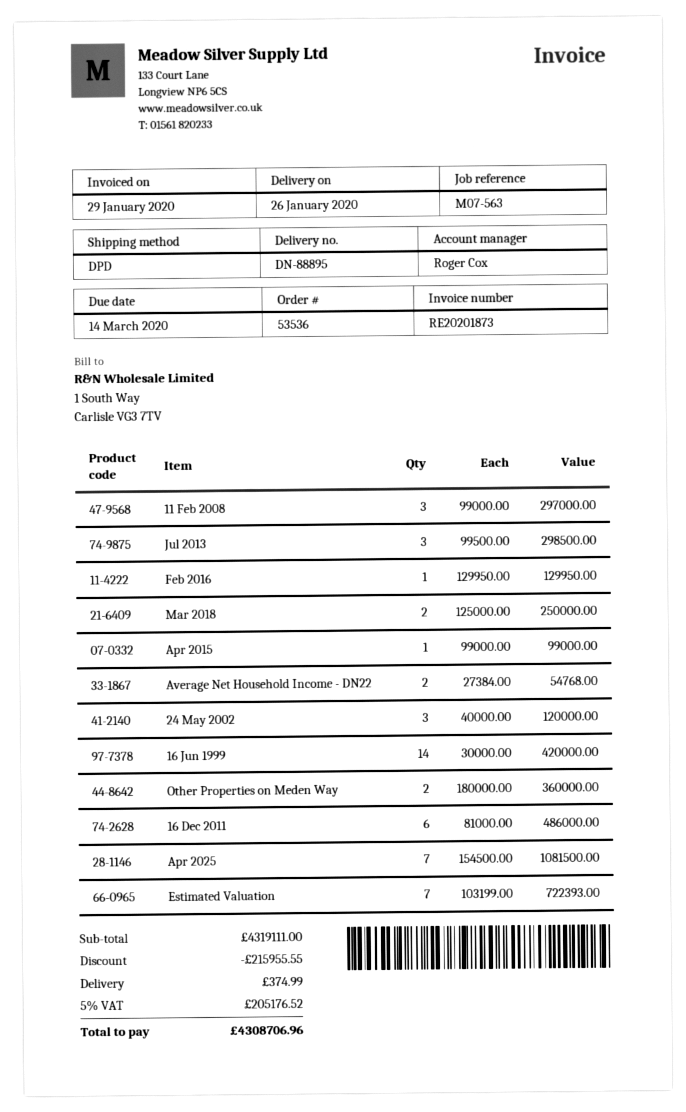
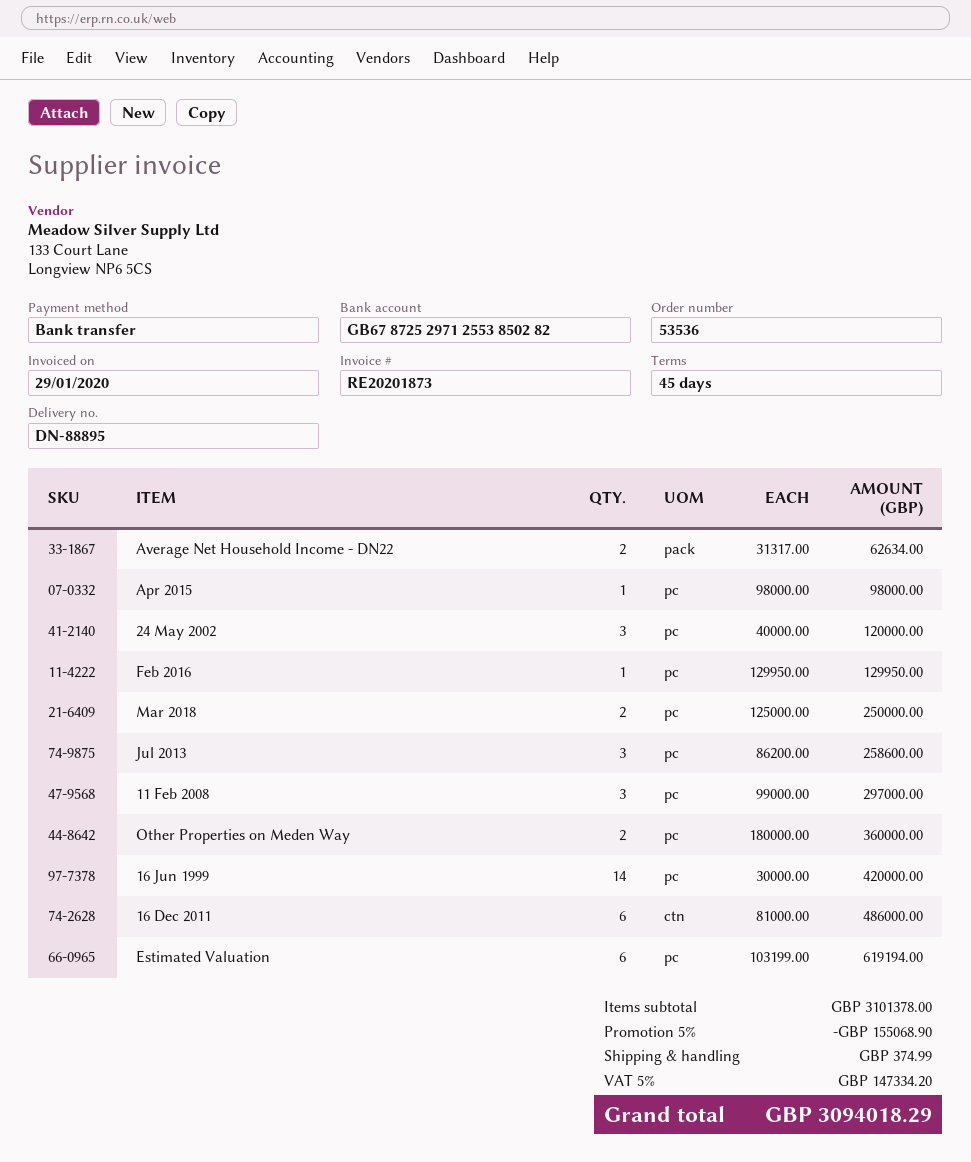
Jul 2013: 3 x 99500.00 = 298500.00 -> 3 x 86200.00 = 258600.00
Apr 2015: 1 x 99000.00 = 99000.00 -> 1 x 98000.00 = 98000.00
Average Net Household Income - DN22: 2 x 27384.00 = 54768.00 -> 2 x 31317.00 = 62634.00
Apr 2025: 7 x 154500.00 = 1081500.00 -> none
Estimated Valuation: 7 x 103199.00 = 722393.00 -> 6 x 103199.00 = 619194.00
subtotal: 4319111.00 -> 3101378.00
discount: 215955.55 -> 155068.90
tax: 5% = 205176.52 -> 5% = 147334.20
total: 4308706.96 -> 3094018.29

